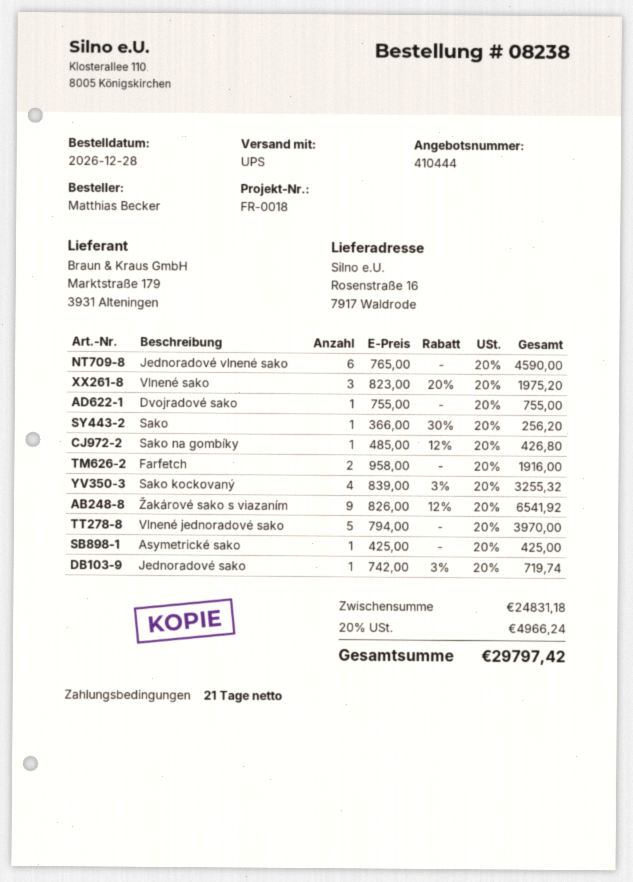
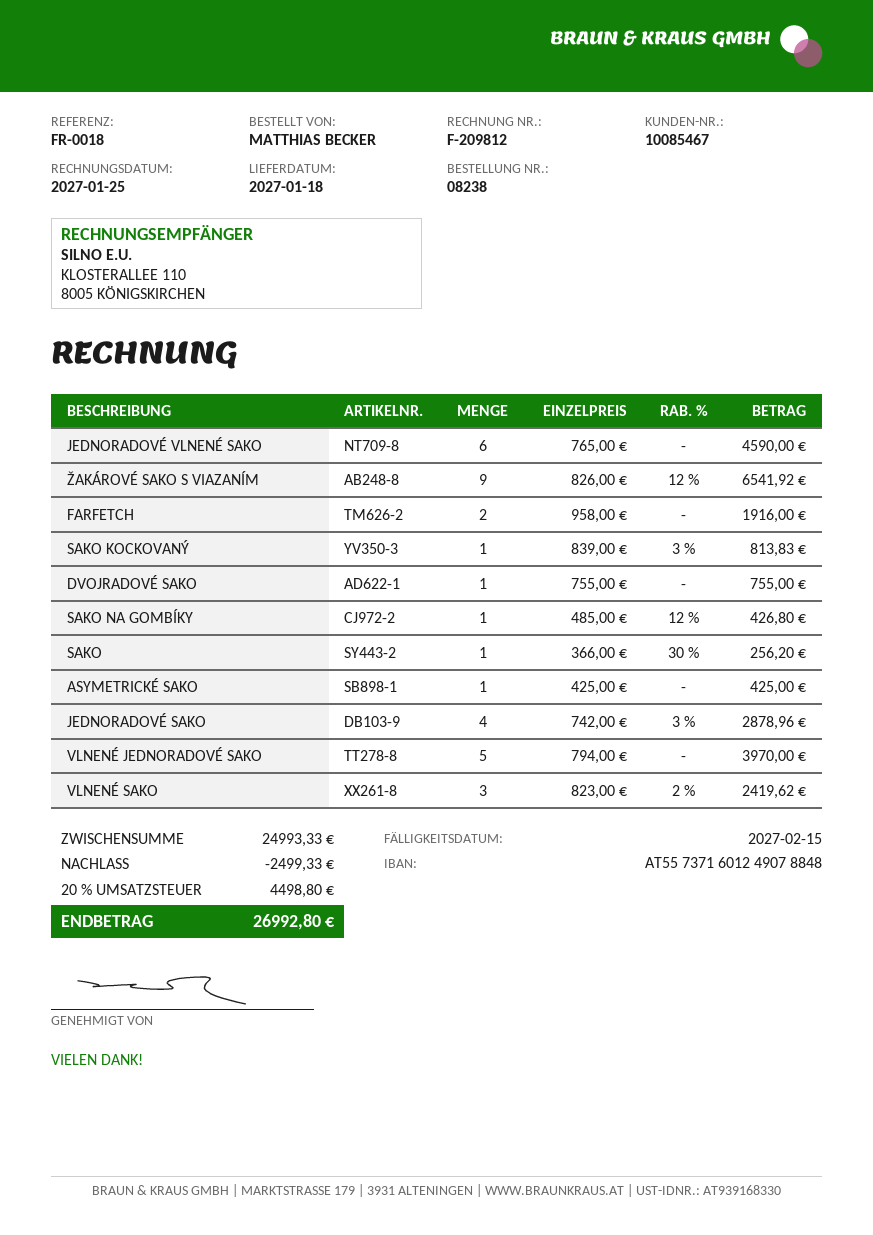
Vlnené sako: 3 x 823.00 - 20% = 1975.20 -> 3 x 823.00 - 2% = 2419.62
Sako kockovaný: 4 x 839.00 - 3% = 3255.32 -> 1 x 839.00 - 3% = 813.83
Jednoradové sako: 1 x 742.00 - 3% = 719.74 -> 4 x 742.00 - 3% = 2878.96
subtotal: 24831.18 -> 24993.33
discount: none -> 2499.33
tax: 20% = 4966.24 -> 20% = 4498.80
total: 29797.42 -> 26992.80

